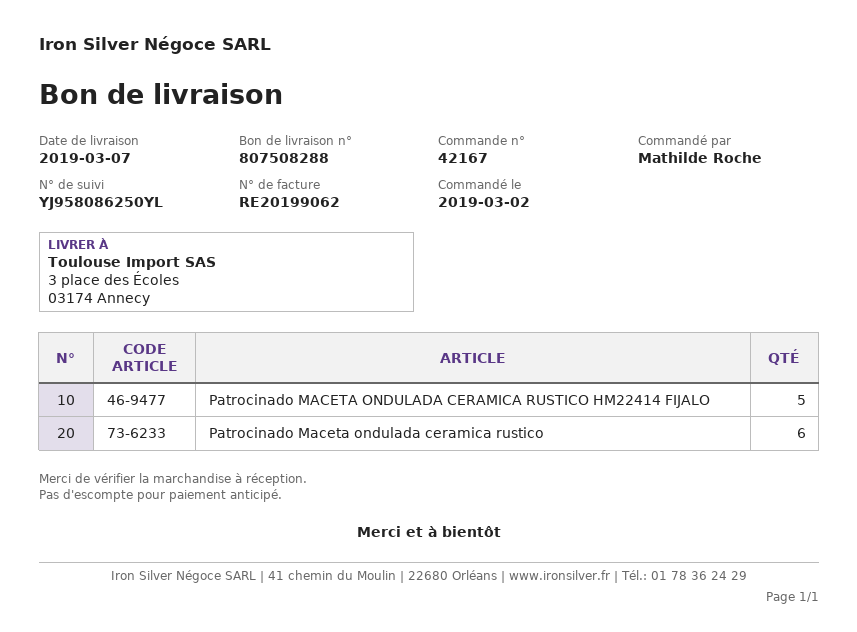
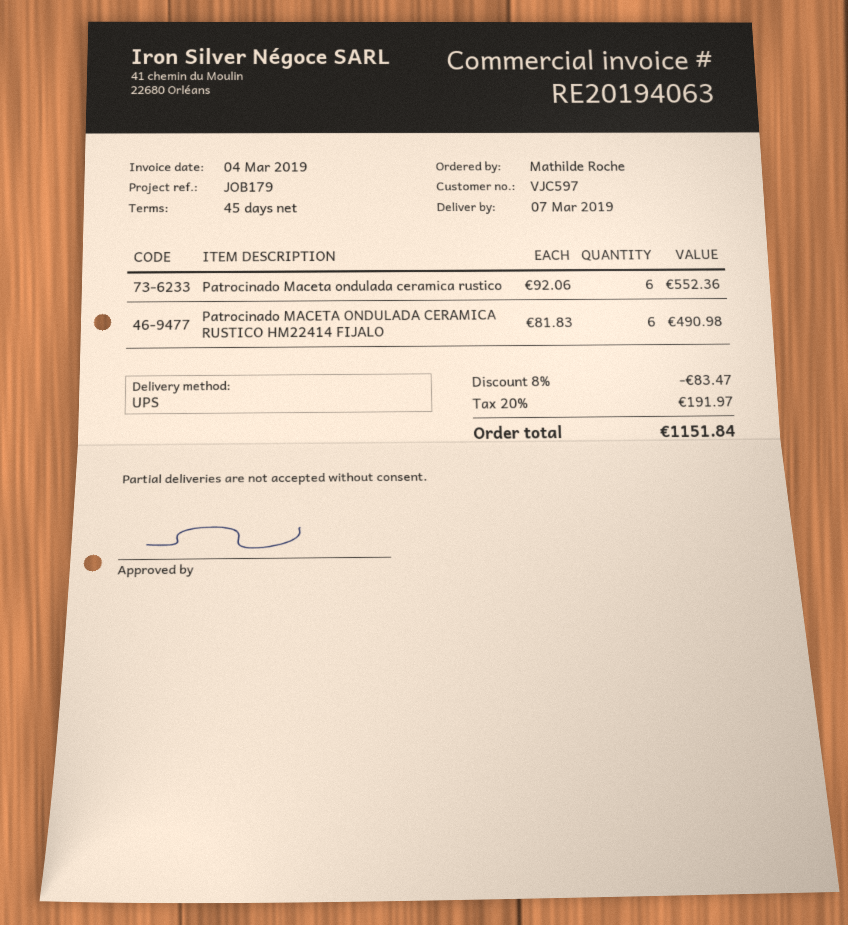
invoice number: RE20199062 -> RE20194063
Patrocinado MACETA ONDULADA CERAMICA RUSTICO HM22414 FIJALO: 5 -> 6

